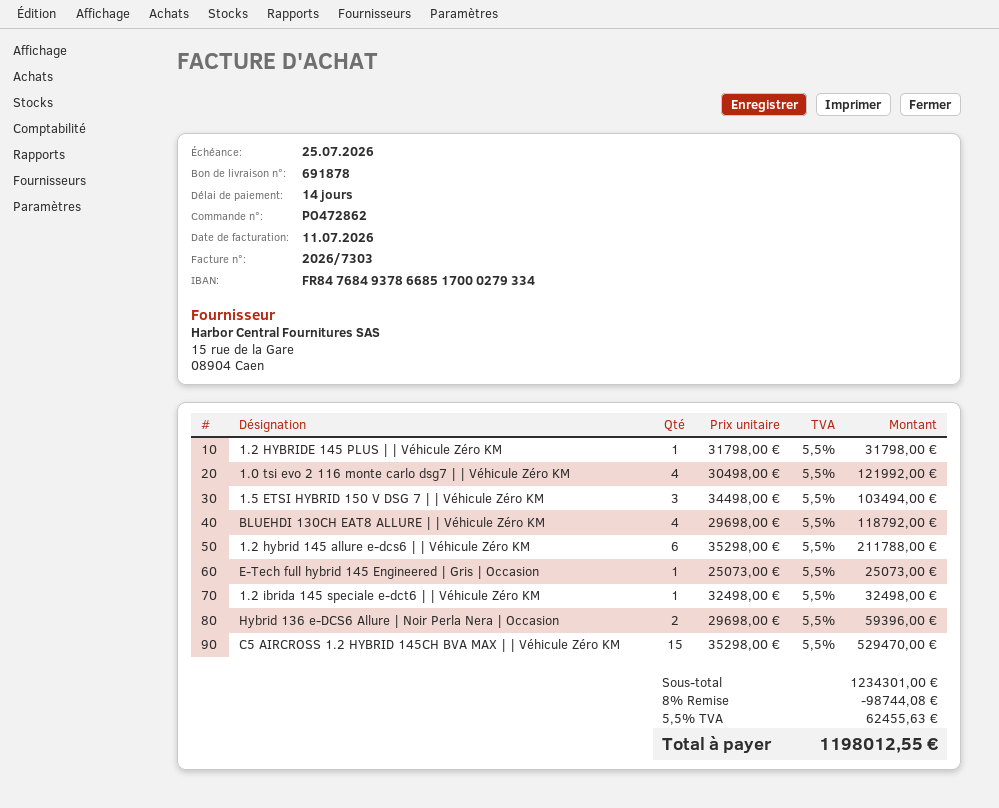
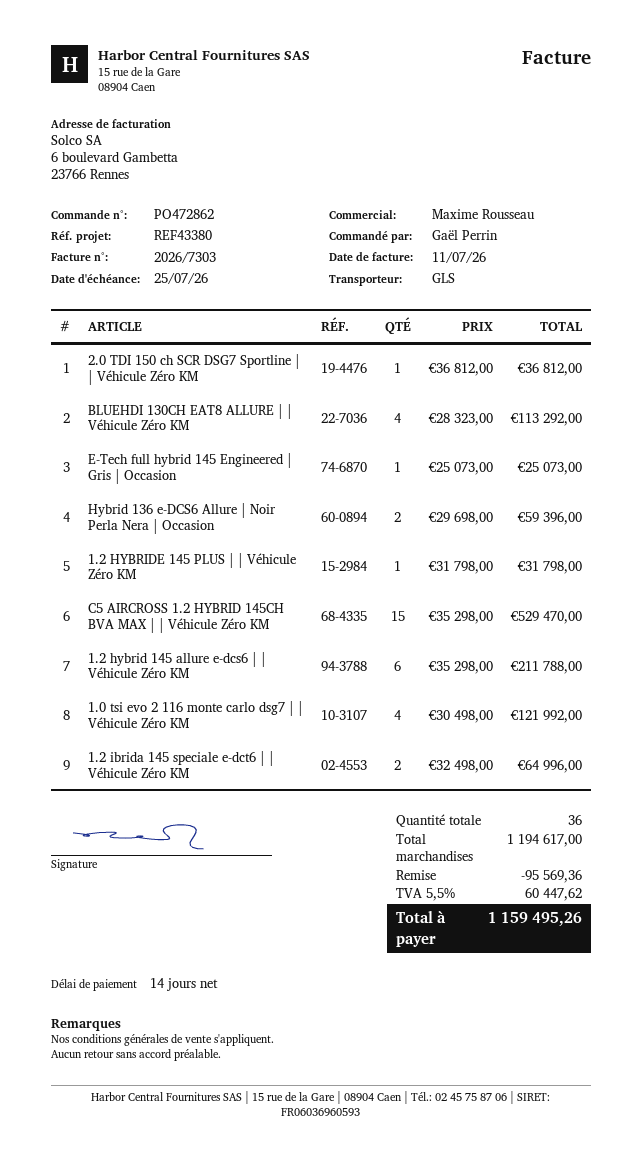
1.5 ETSI HYBRID 150 V DSG 7 | | Véhicule Zéro KM: 3 x 34498.00 = 103494.00 -> none
BLUEHDI 130CH EAT8 ALLURE | | Véhicule Zéro KM: 4 x 29698.00 = 118792.00 -> 4 x 28323.00 = 113292.00
1.2 ibrida 145 speciale e-dct6 | | Véhicule Zéro KM: 1 x 32498.00 = 32498.00 -> 2 x 32498.00 = 64996.00
2.0 TDI 150 ch SCR DSG7 Sportline | | Véhicule Zéro KM: none -> 1 x 36812.00 = 36812.00
subtotal: 1234301.00 -> 1194617.00
discount: 98744.08 -> 95569.36
tax: 5.5% = 62455.63 -> 5.5% = 60447.62
total: 1198012.55 -> 1159495.26

